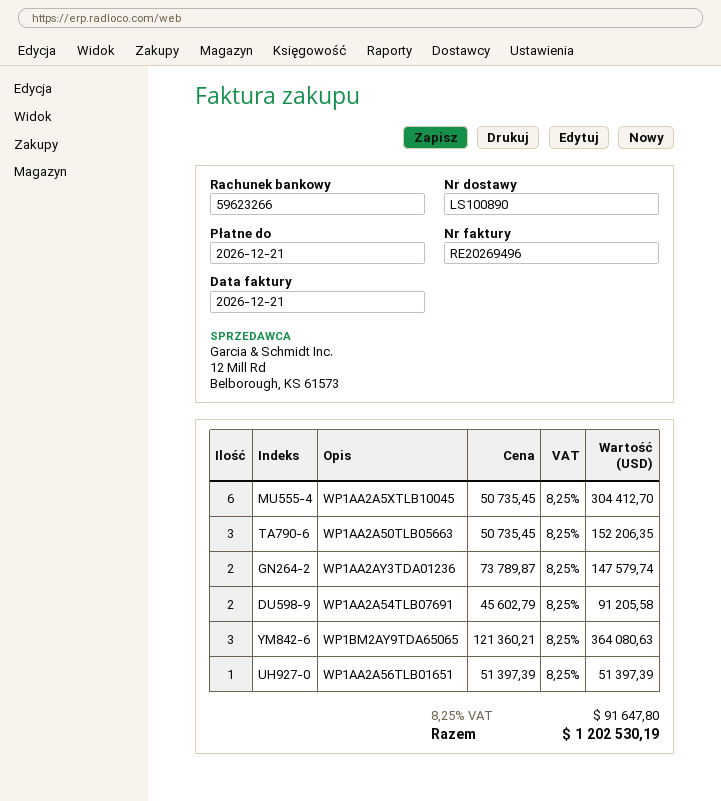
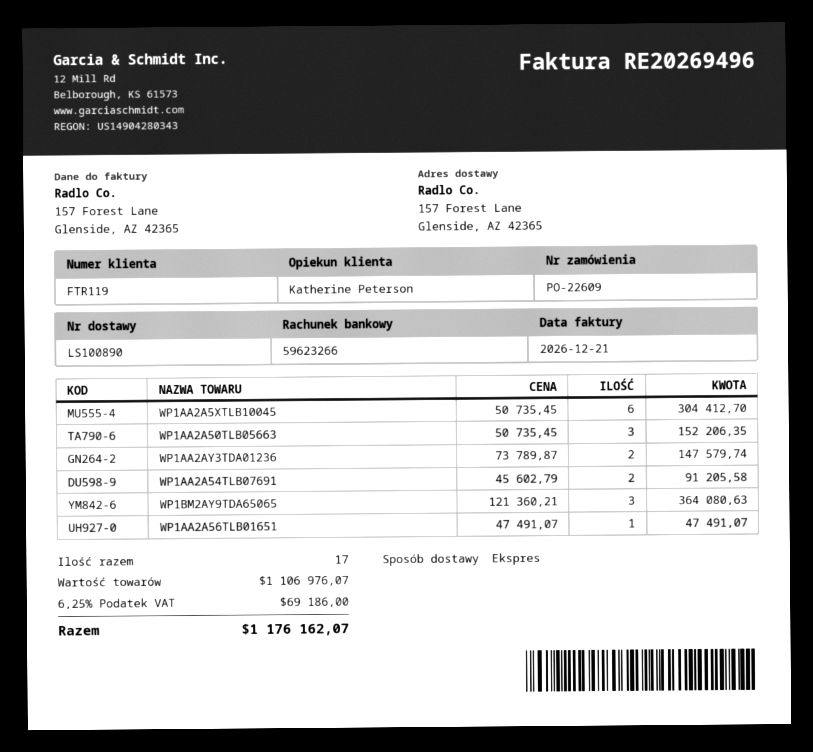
WP1AA2A56TLB01651: 1 x 51397.39 = 51397.39 -> 1 x 47491.07 = 47491.07
tax: 8.25% = 91647.80 -> 6.25% = 69186.00
total: 1202530.19 -> 1176162.07

